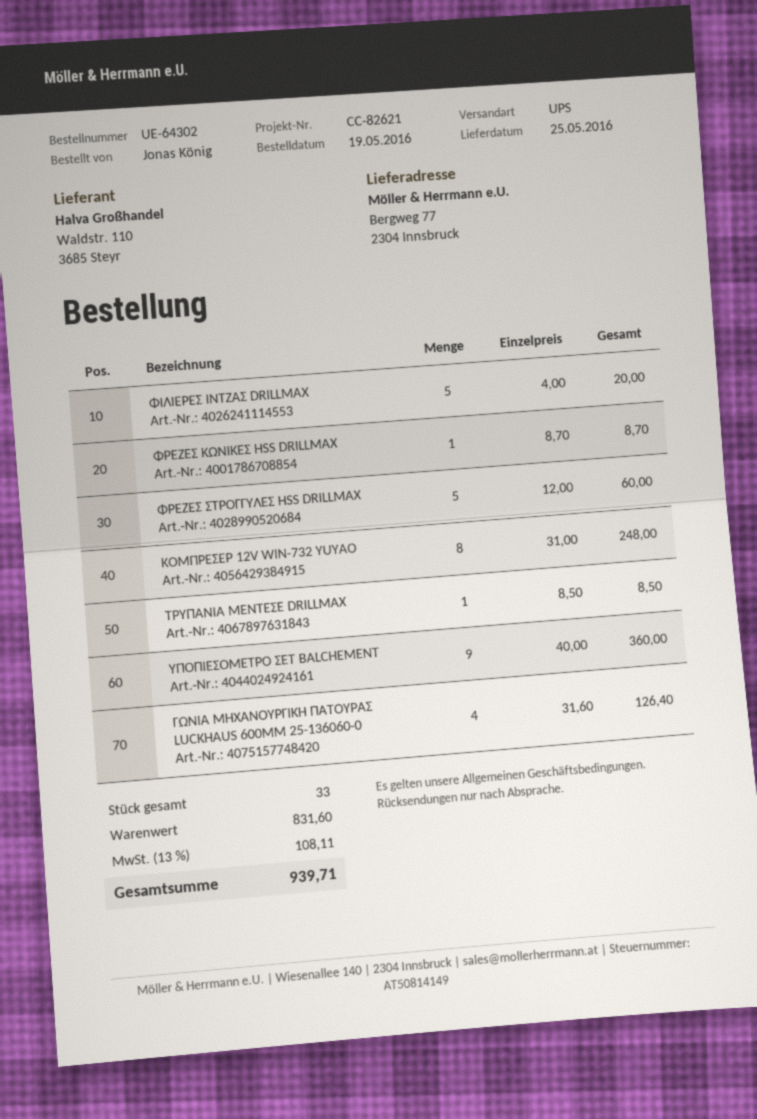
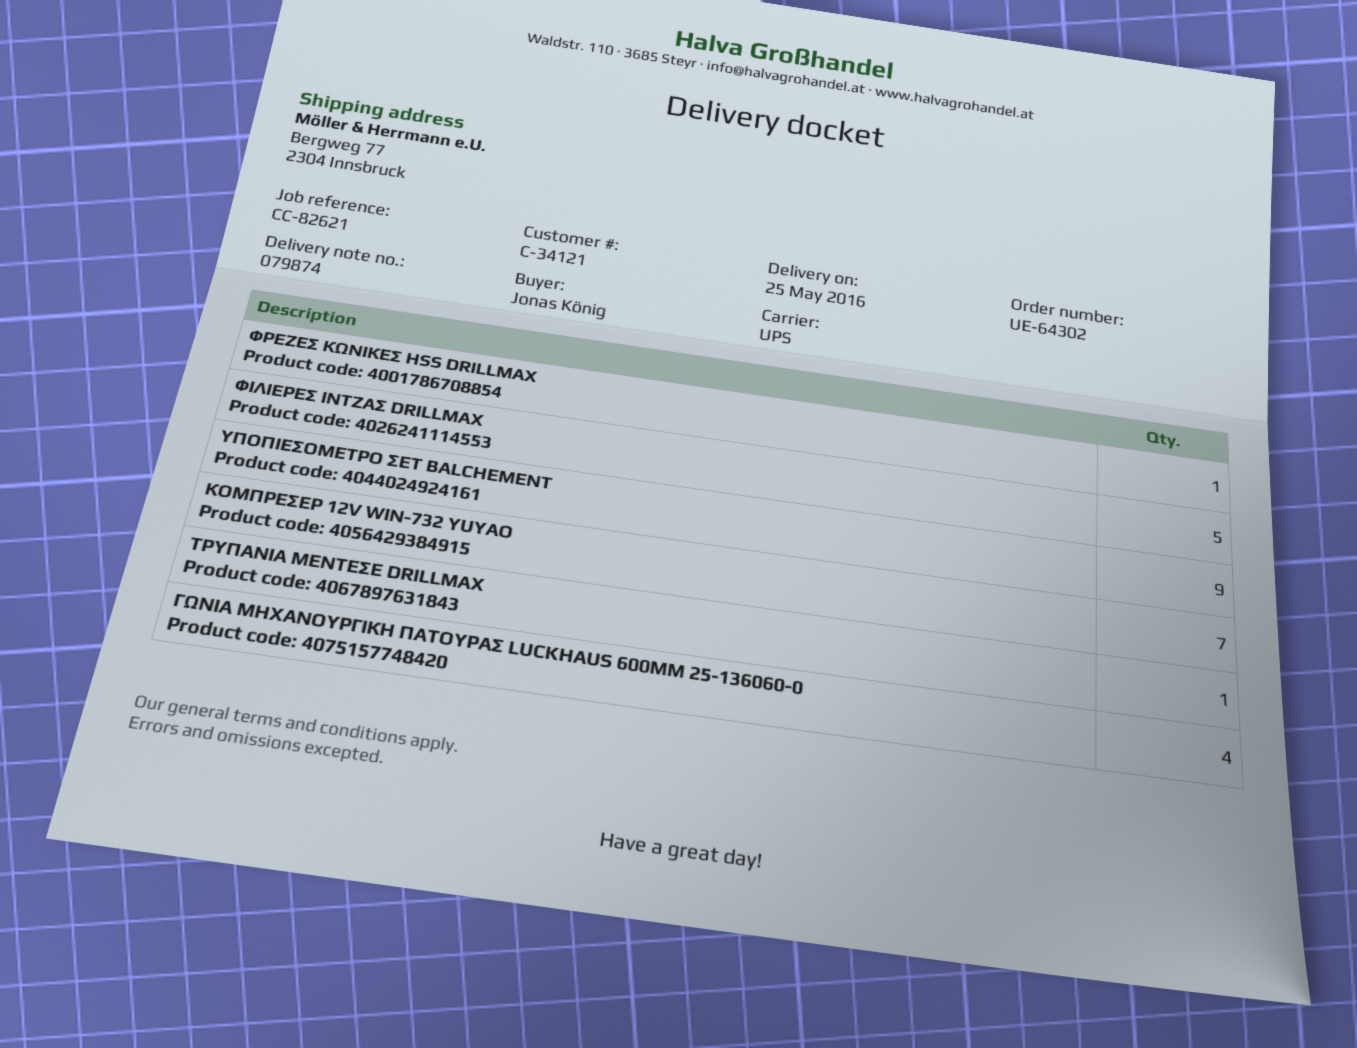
ΦΡΕΖΕΣ ΣΤΡΟΓΓΥΛΕΣ HSS DRILLMAX: 5 -> none
ΚΟΜΠΡΕΣΕΡ 12V WIN-732 YUYAO: 8 -> 7

